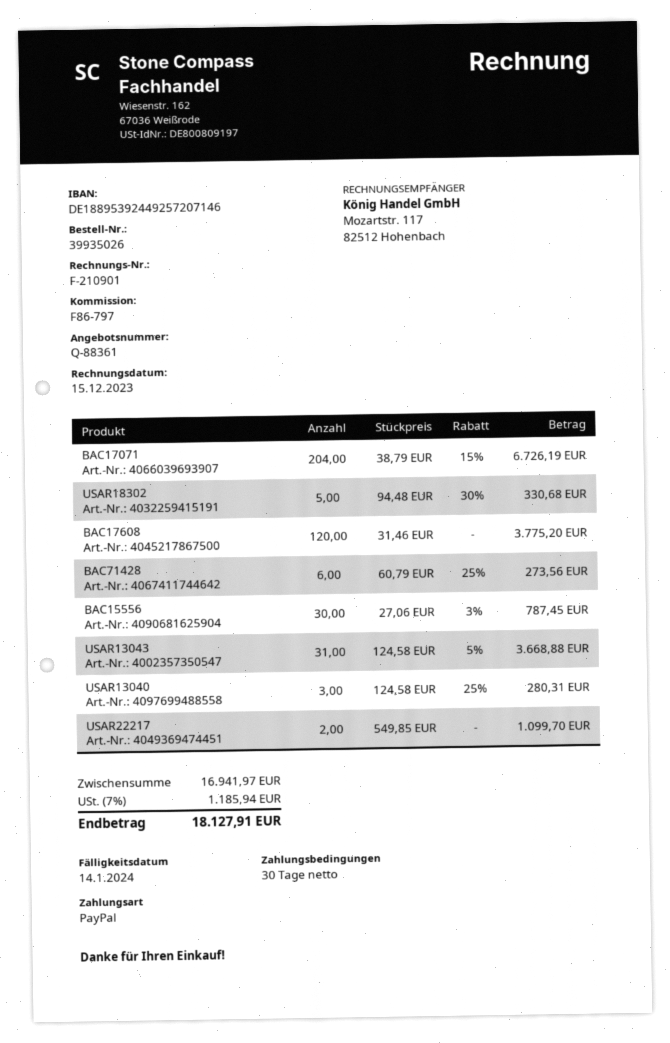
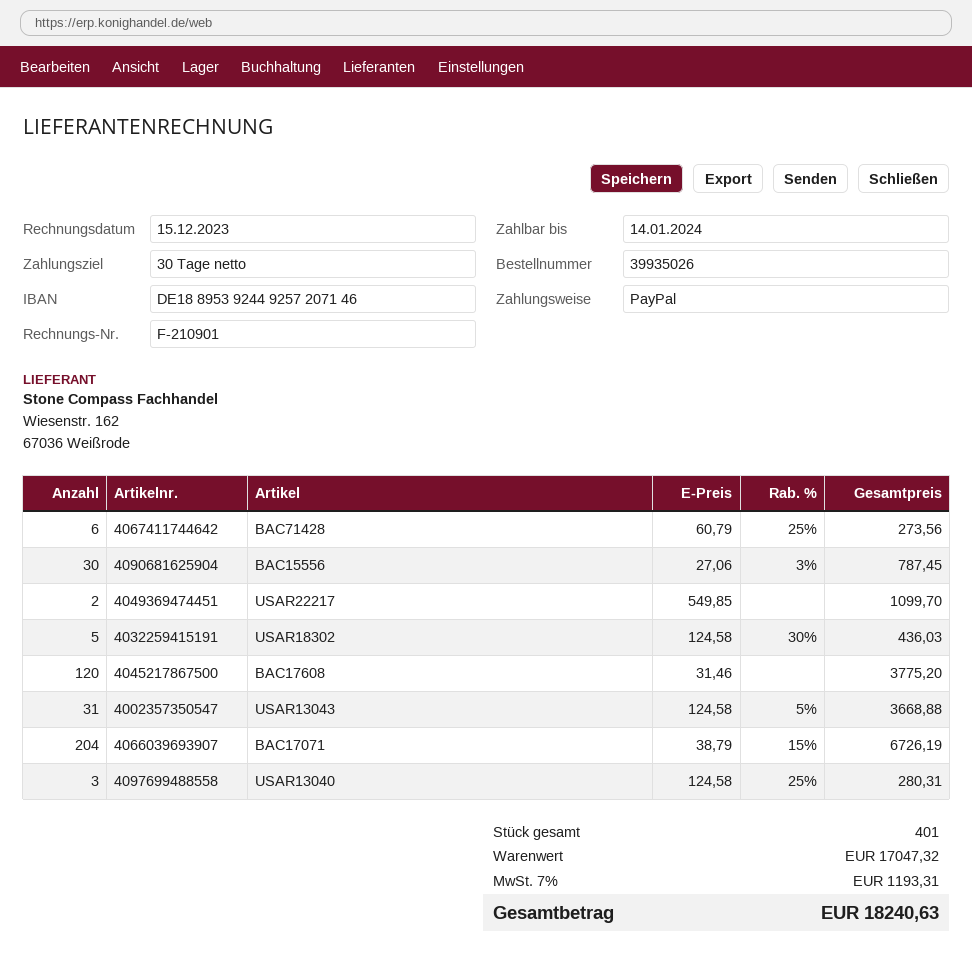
USAR18302: 5 x 94.48 - 30% = 330.68 -> 5 x 124.58 - 30% = 436.03
subtotal: 16941.97 -> 17047.32
tax: 7% = 1185.94 -> 7% = 1193.31
total: 18127.91 -> 18240.63

